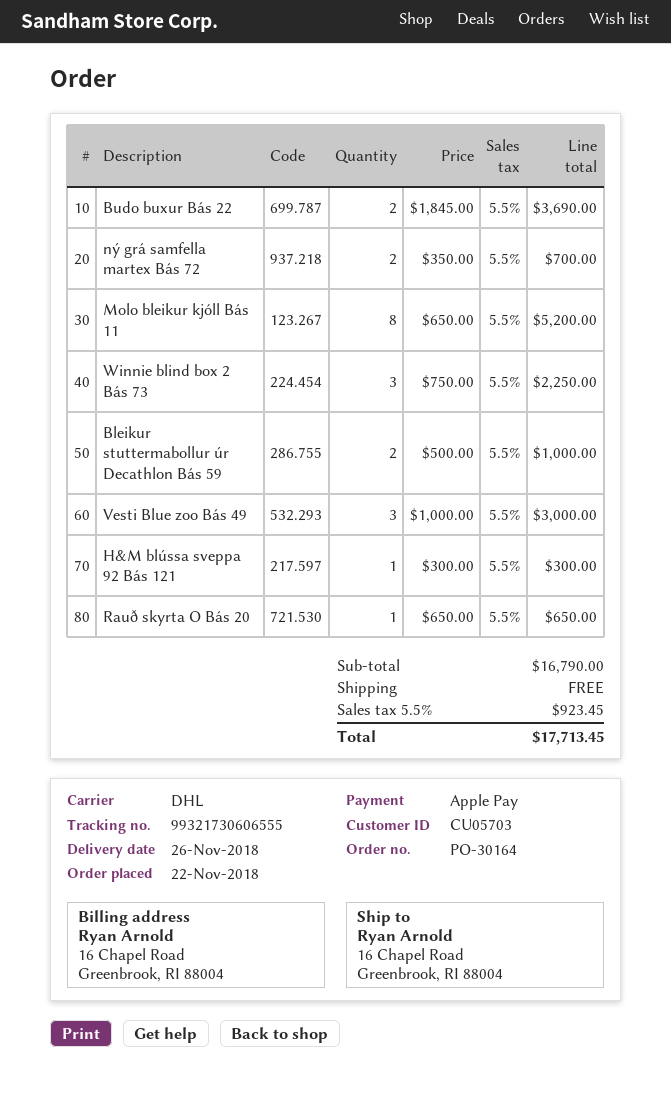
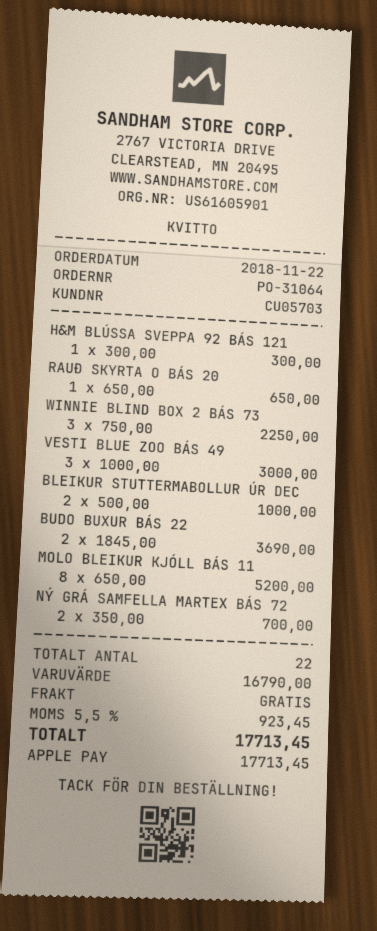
order number: PO-30164 -> PO-31064

